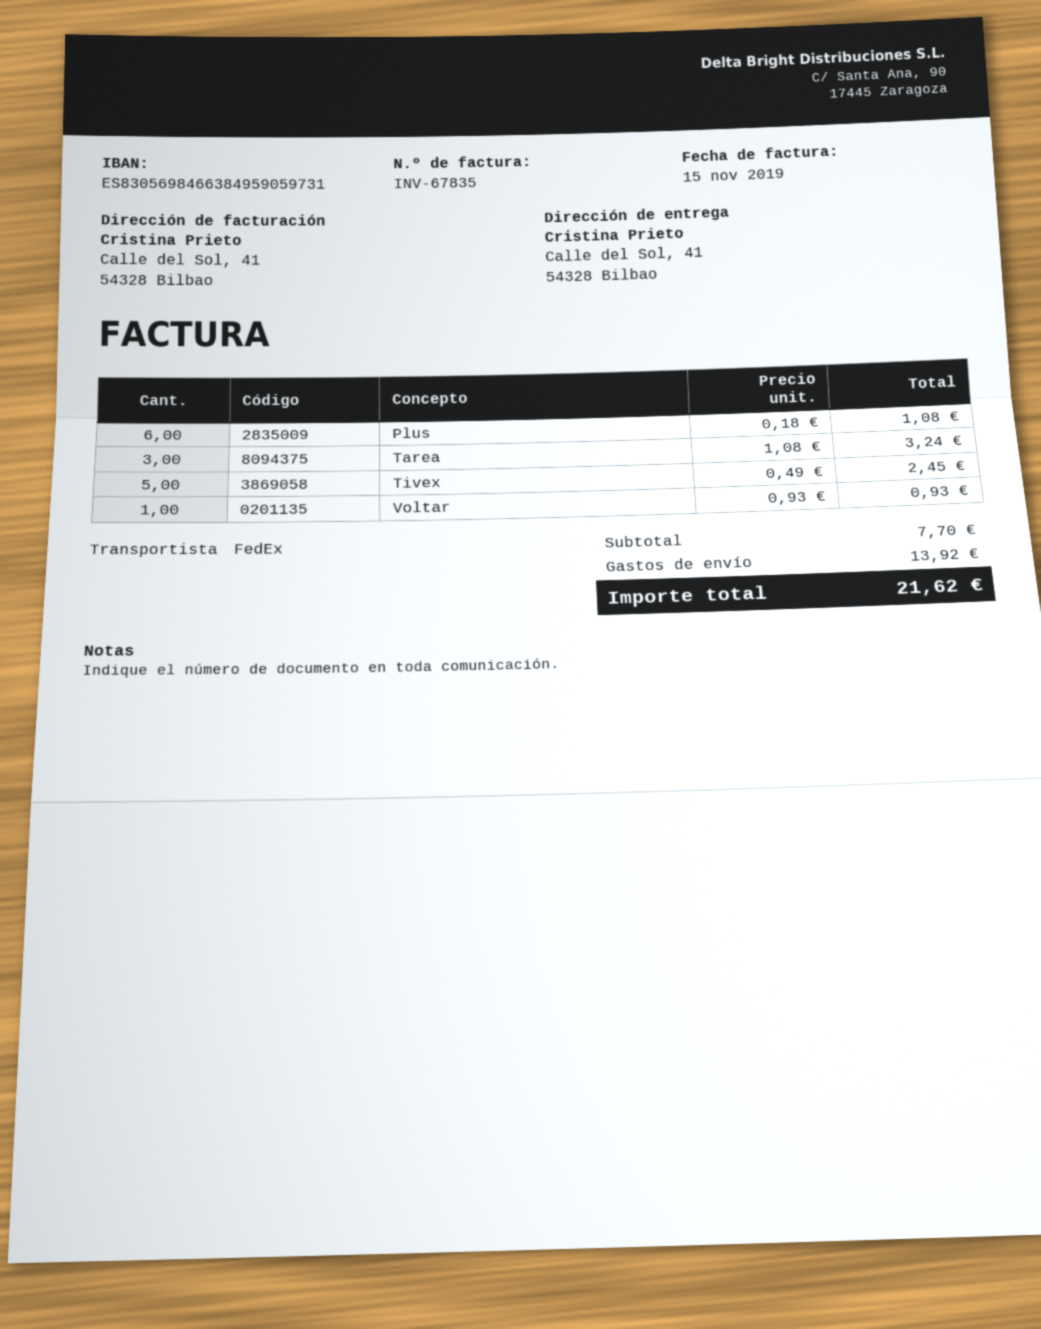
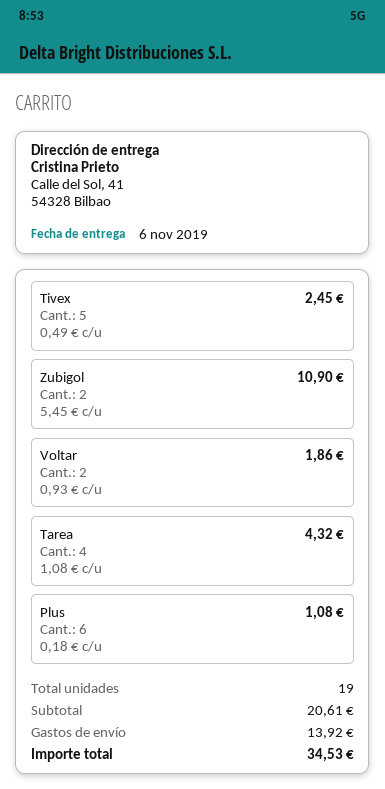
Tarea: 3 x 1.08 = 3.24 -> 4 x 1.08 = 4.32
Voltar: 1 x 0.93 = 0.93 -> 2 x 0.93 = 1.86
Zubigol: none -> 2 x 5.45 = 10.90
subtotal: 7.70 -> 20.61
total: 21.62 -> 34.53

